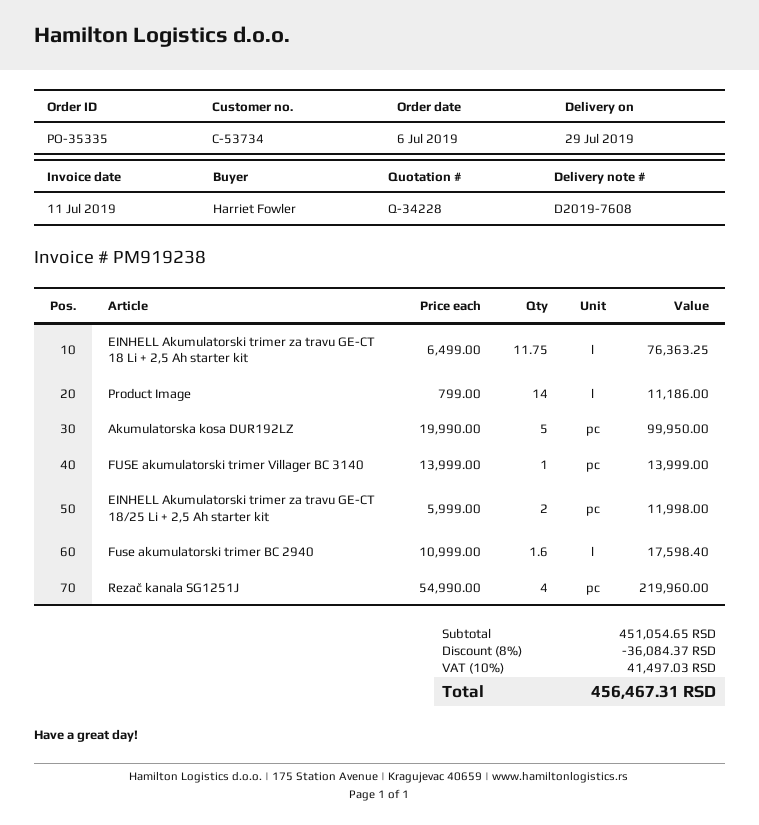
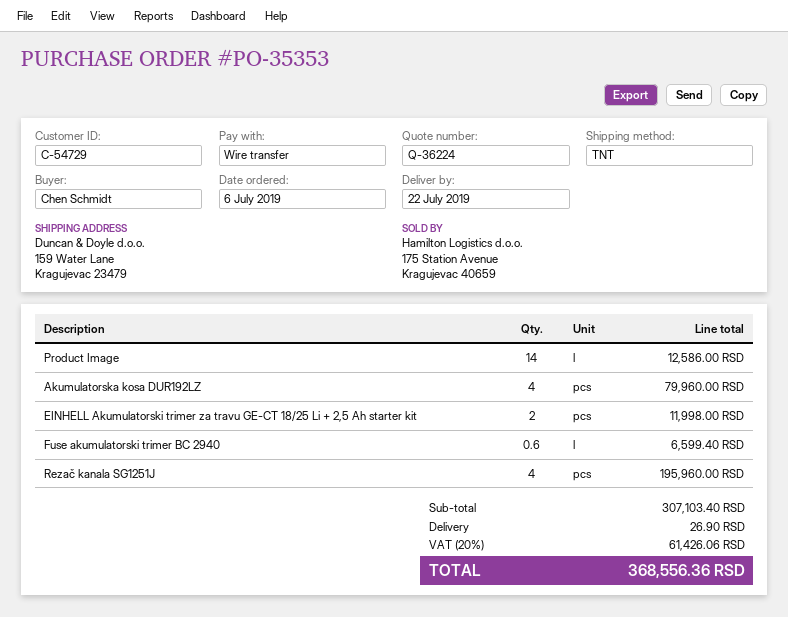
quote number: Q-34228 -> Q-36224
order number: PO-35335 -> PO-35353
delivery date: 2019-07-29 -> 2019-07-22
customer number: C-53734 -> C-54729
ordered by: Harriet Fowler -> Chen Schmidt
EINHELL Akumulatorski trimer za travu GE-CT 18 Li + 2,5 Ah starter kit: 11.75 for 76363.25 -> none
Product Image: 14 for 11186.00 -> 14 for 12586.00
Akumulatorska kosa DUR192LZ: 5 for 99950.00 -> 4 for 79960.00
FUSE akumulatorski trimer Villager BC 3140: 1 for 13999.00 -> none
Fuse akumulatorski trimer BC 2940: 1.6 for 17598.40 -> 0.6 for 6599.40
Rezač kanala SG1251J: 4 for 219960.00 -> 4 for 195960.00
subtotal: 451054.65 -> 307103.40
discount: 8% = 36084.37 -> none
shipping: none -> 26.90
tax: 10% = 41497.03 -> 20% = 61426.06
total: 456467.31 -> 368556.36

